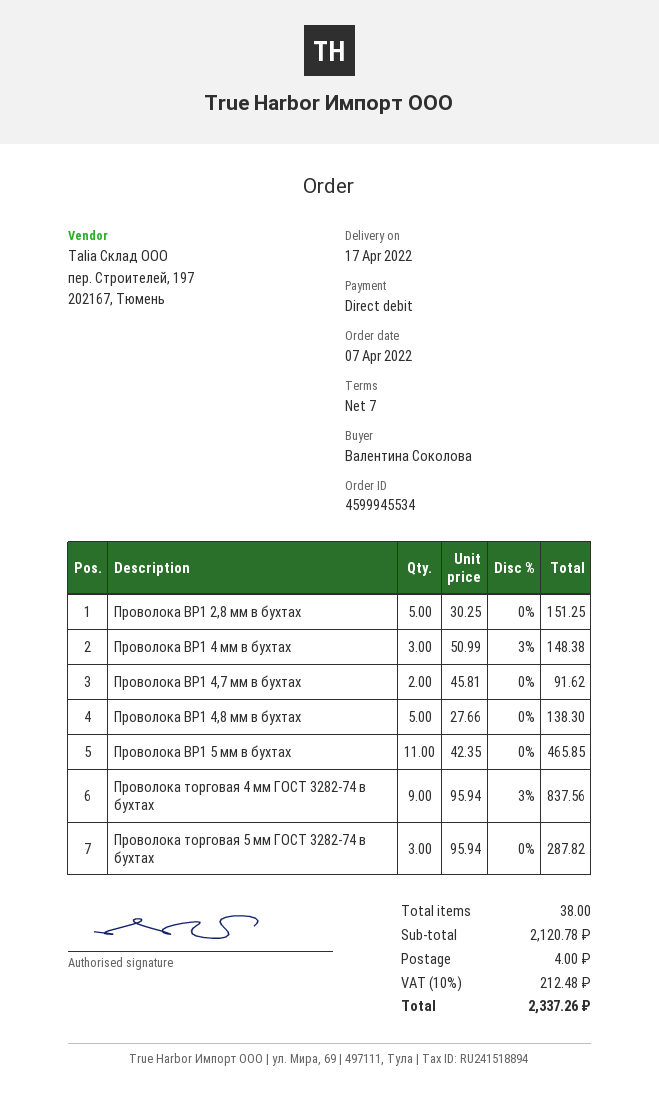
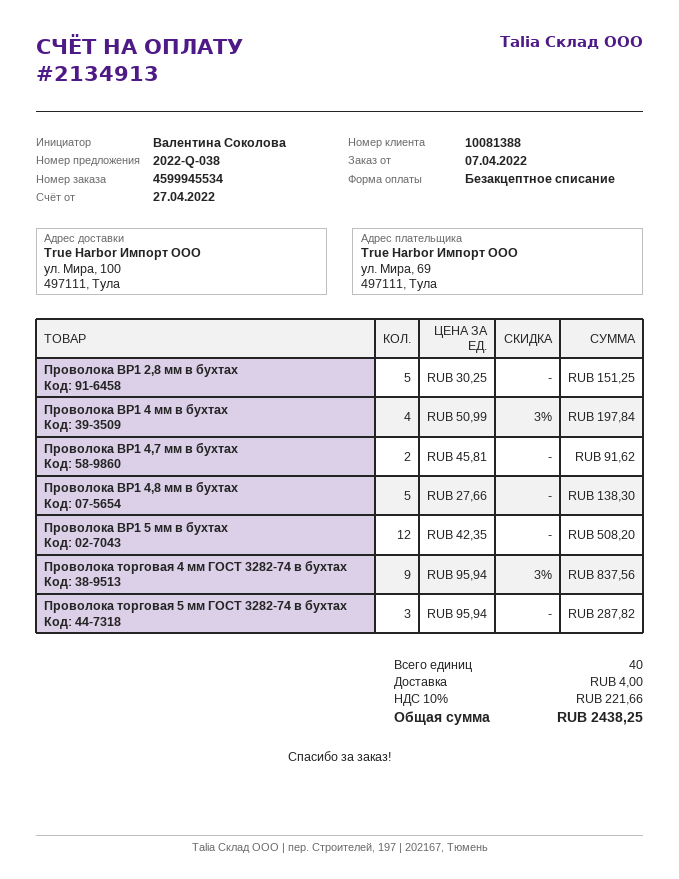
Проволока ВР1 4 мм в бухтах: 3 x 50.99 - 3% = 148.38 -> 4 x 50.99 - 3% = 197.84
Проволока ВР1 5 мм в бухтах: 11 x 42.35 = 465.85 -> 12 x 42.35 = 508.20
total quantity: 38 -> 40
tax: 10% = 212.48 -> 10% = 221.66
total: 2337.26 -> 2438.25

